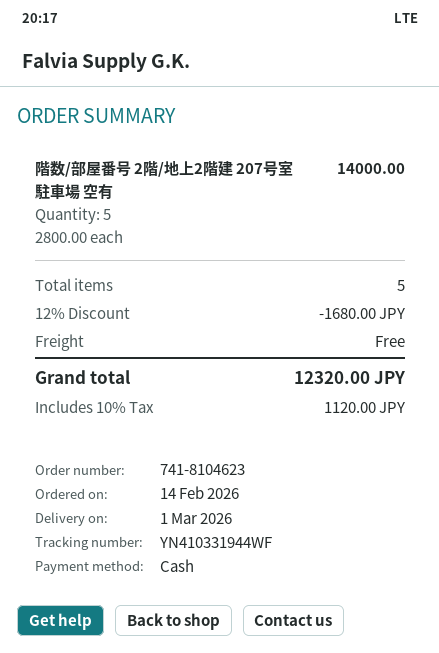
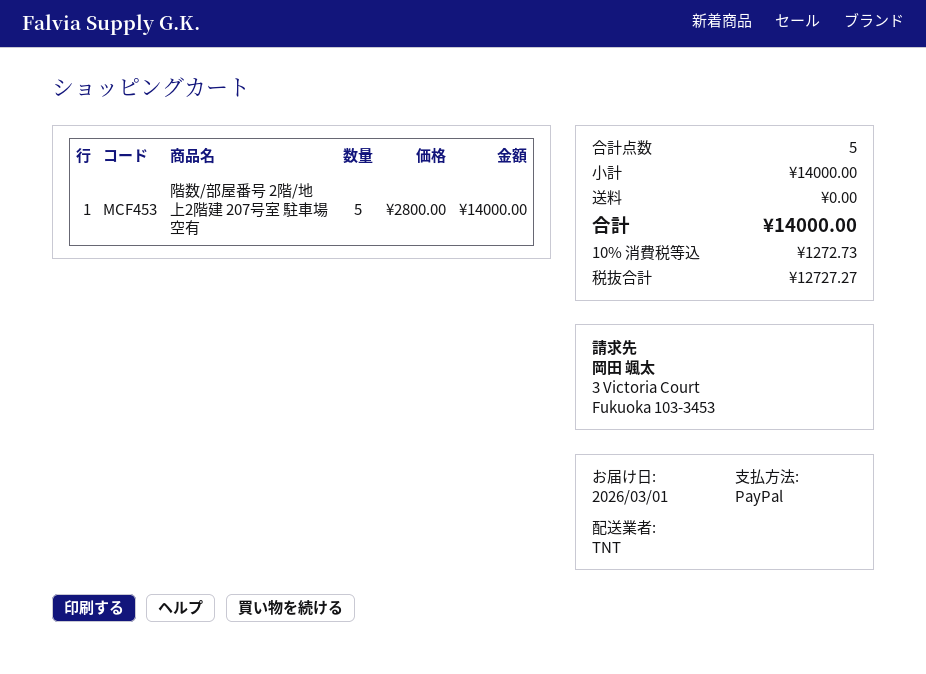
payment method: cash -> PayPal
discount: 12% = 1680.00 -> none
tax: 10% = 1120.00 -> 10% = 1272.73
total: 12320.00 -> 14000.00

